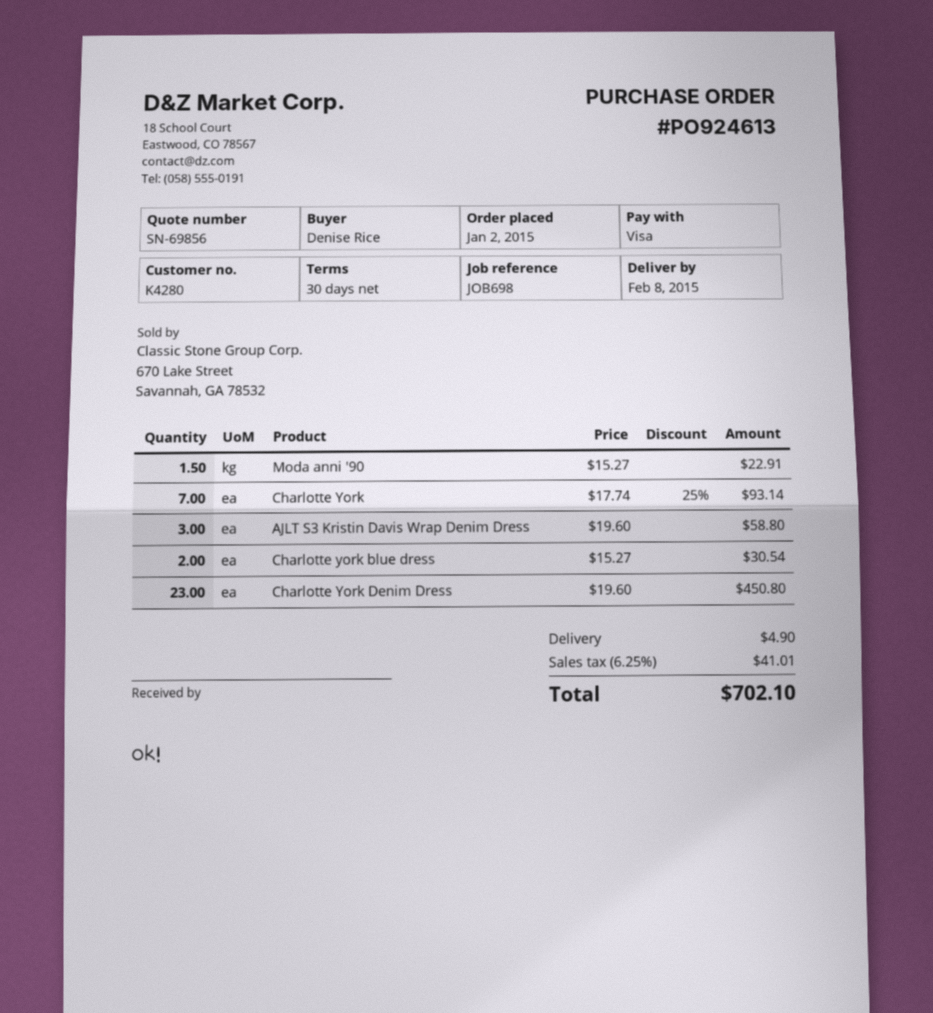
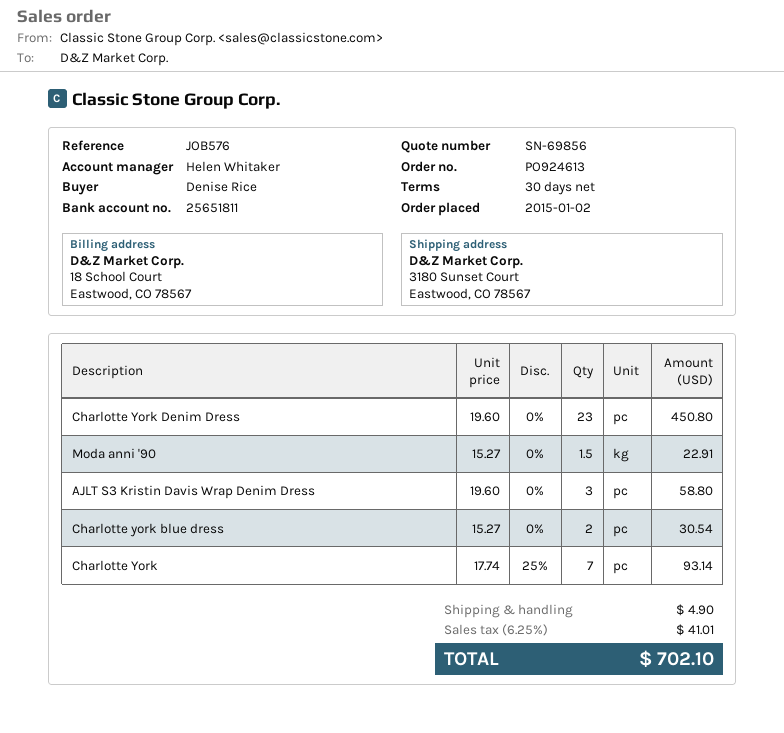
reference: JOB698 -> JOB576

